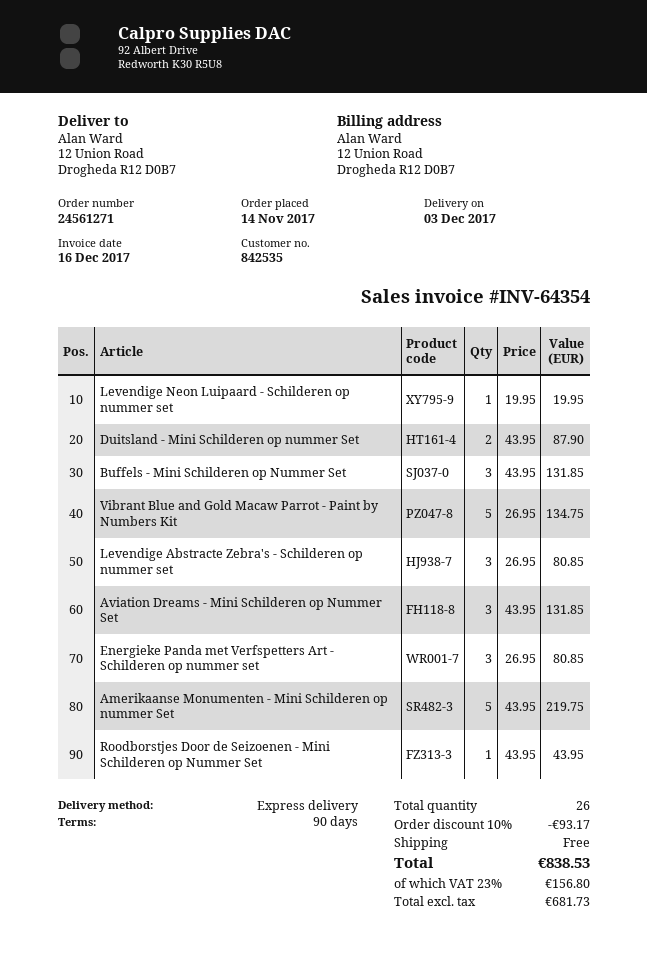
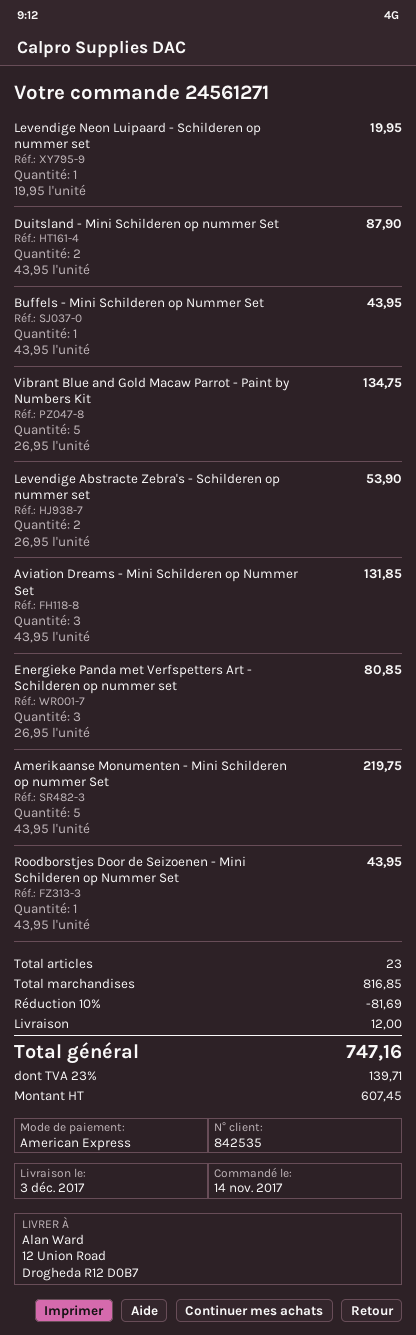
Buffels - Mini Schilderen op Nummer Set: 3 x 43.95 = 131.85 -> 1 x 43.95 = 43.95
Levendige Abstracte Zebra's - Schilderen op nummer set: 3 x 26.95 = 80.85 -> 2 x 26.95 = 53.90
total quantity: 26 -> 23
discount: 10% = 93.17 -> 10% = 81.69
shipping: 0.00 -> 12.00
net: 681.73 -> 607.45
tax: 23% = 156.80 -> 23% = 139.71
total: 838.53 -> 747.16

